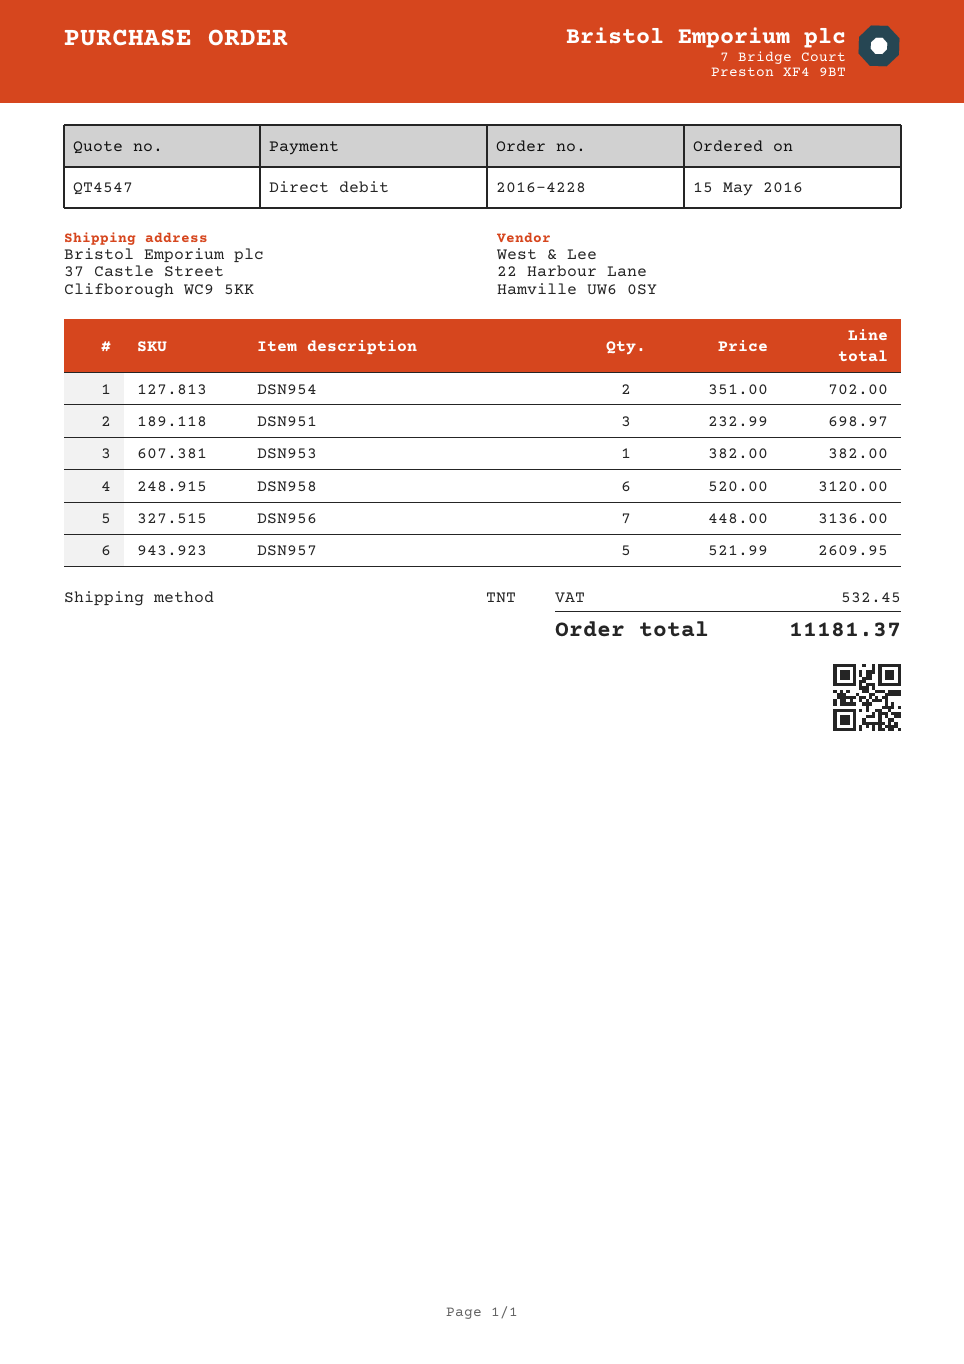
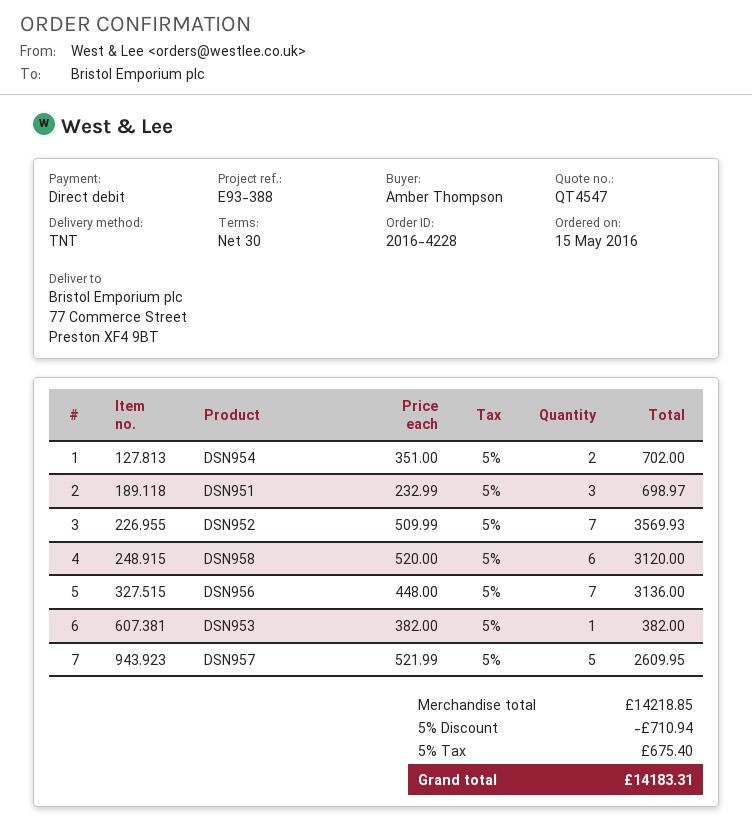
ship to: 37 Castle Street, Clifborough WC9 5KK -> 77 Commerce Street, Preston XF4 9BT
DSN952: none -> 7 x 509.99 = 3569.93
discount: none -> 5% = 710.94
tax: 532.45 -> 675.40
total: 11181.37 -> 14183.31

